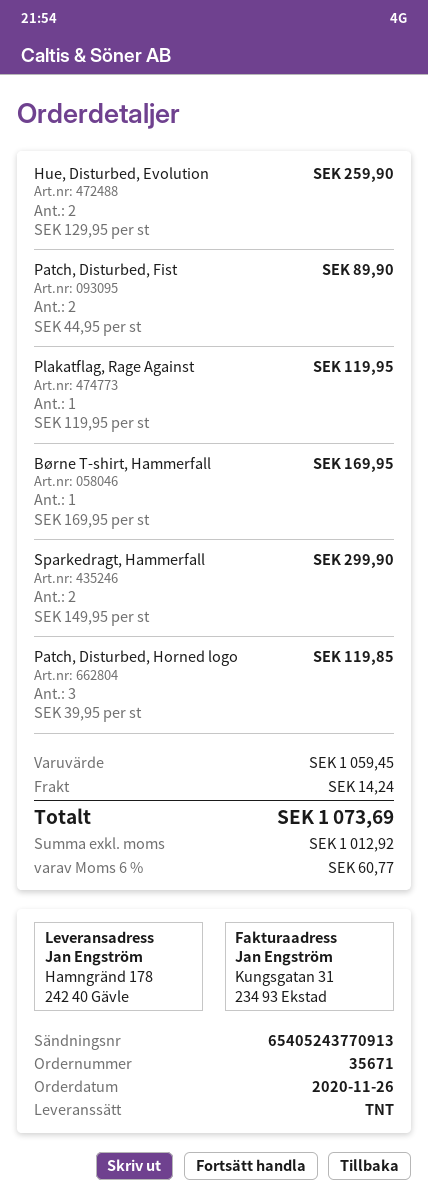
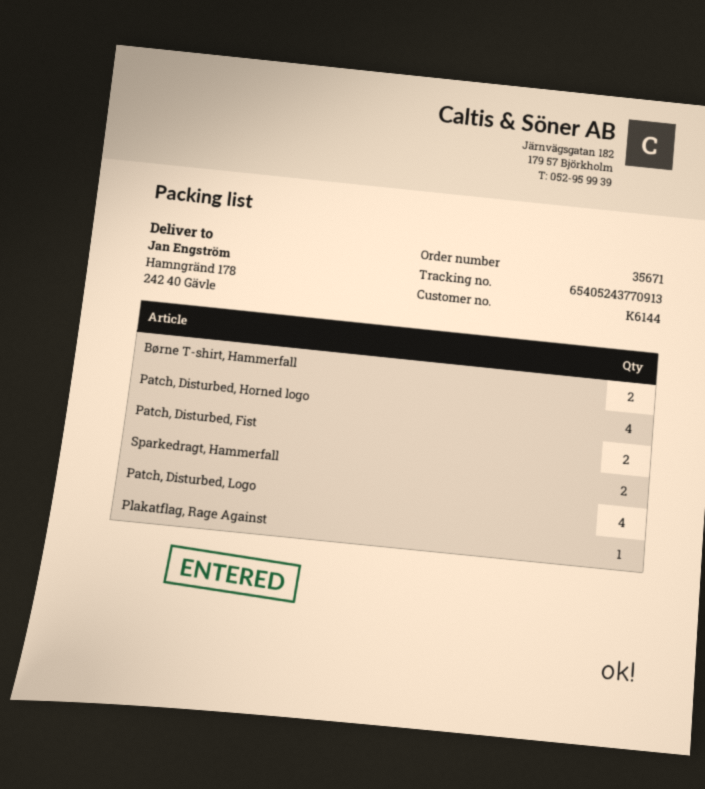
Hue, Disturbed, Evolution: 2 -> none
Børne T-shirt, Hammerfall: 1 -> 2
Patch, Disturbed, Horned logo: 3 -> 4
Patch, Disturbed, Logo: none -> 4

